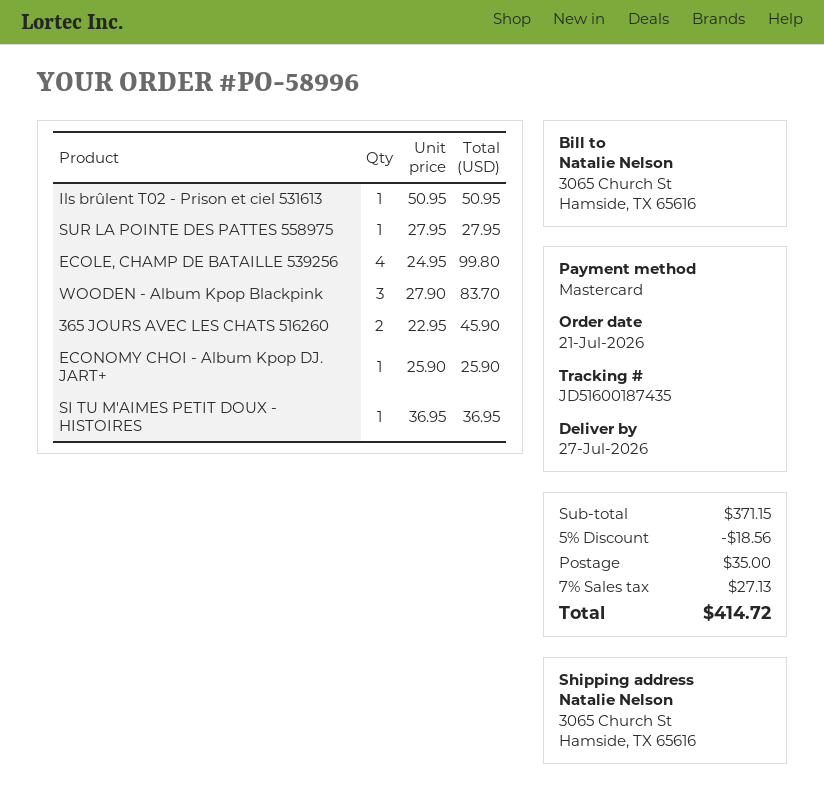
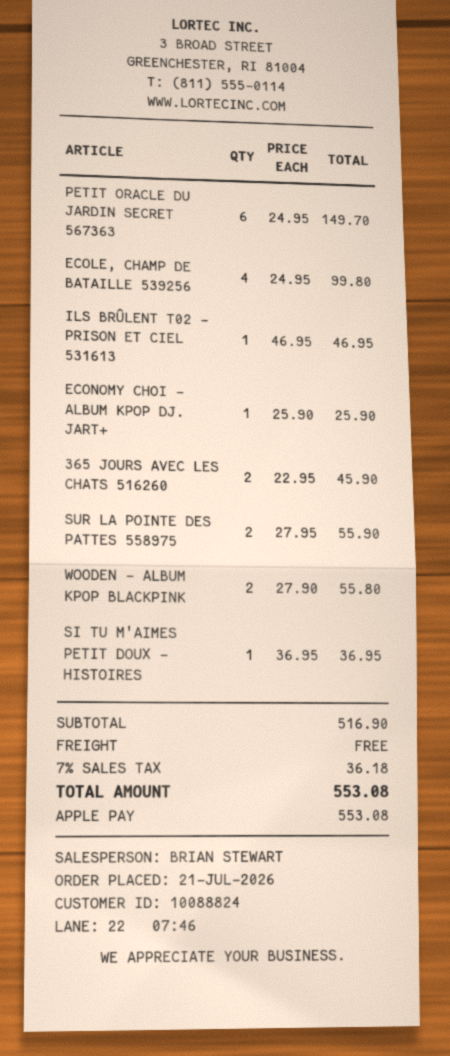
payment method: Mastercard -> Apple Pay
Ils brûlent T02 - Prison et ciel 531613: 1 x 50.95 = 50.95 -> 1 x 46.95 = 46.95
SUR LA POINTE DES PATTES 558975: 1 x 27.95 = 27.95 -> 2 x 27.95 = 55.90
WOODEN - Album Kpop Blackpink: 3 x 27.90 = 83.70 -> 2 x 27.90 = 55.80
PETIT ORACLE DU JARDIN SECRET 567363: none -> 6 x 24.95 = 149.70
subtotal: 371.15 -> 516.90
discount: 5% = 18.56 -> none
shipping: 35.00 -> 0.00
tax: 7% = 27.13 -> 7% = 36.18
total: 414.72 -> 553.08

